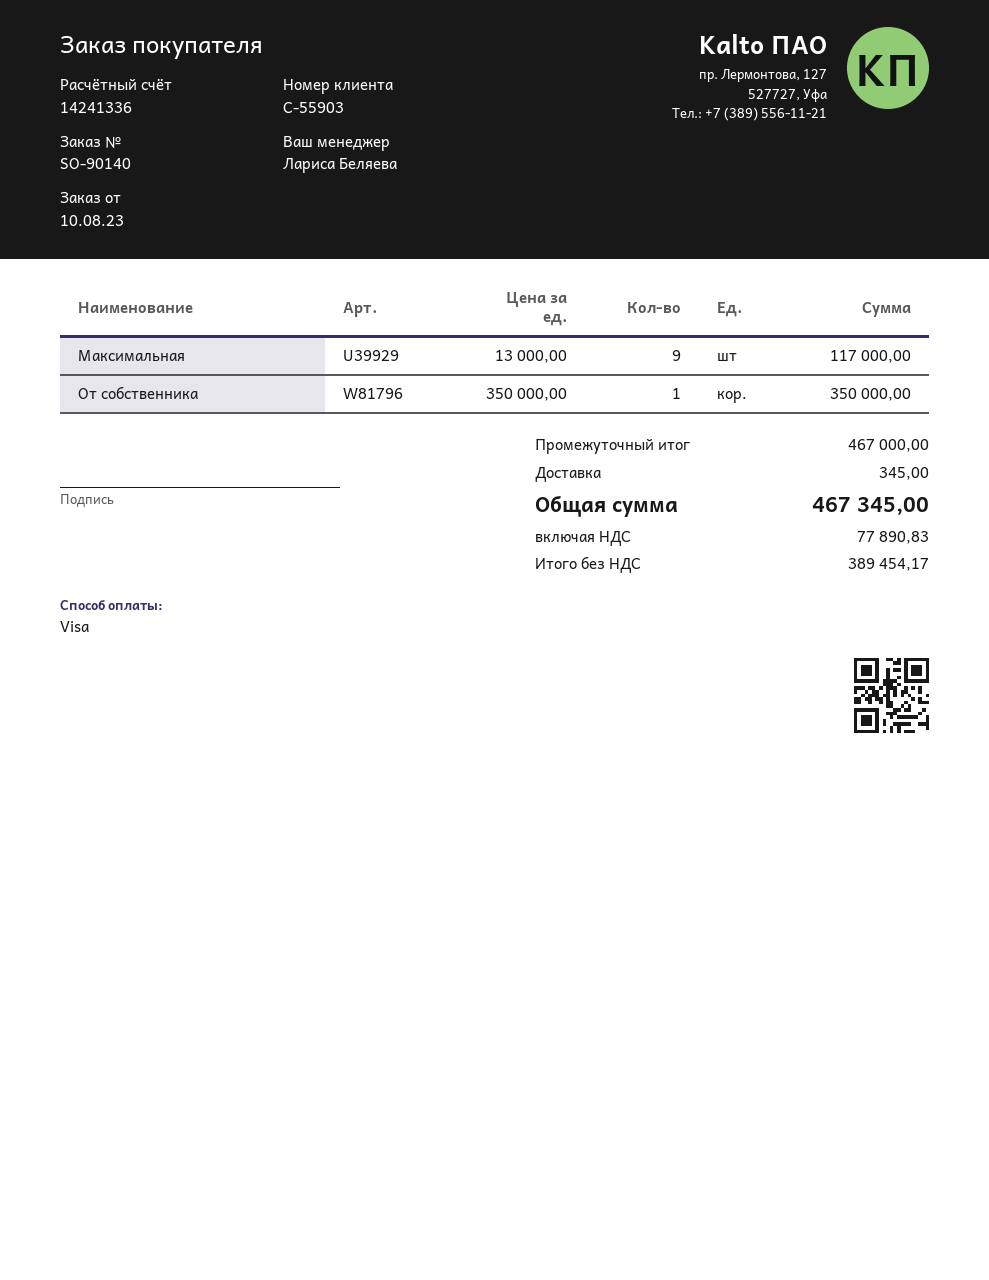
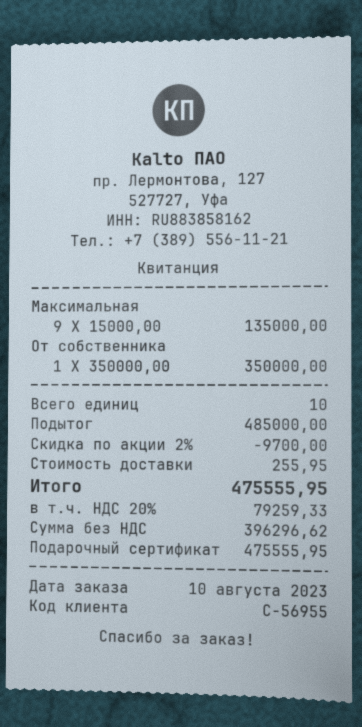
customer number: C-55903 -> C-56955
payment method: Visa -> gift card
Максимальная: 9 x 13000.00 = 117000.00 -> 9 x 15000.00 = 135000.00
subtotal: 467000.00 -> 485000.00
discount: none -> 2% = 9700.00
shipping: 345.00 -> 255.95
net: 389454.17 -> 396296.62
tax: 77890.83 -> 79259.33
total: 467345.00 -> 475555.95

